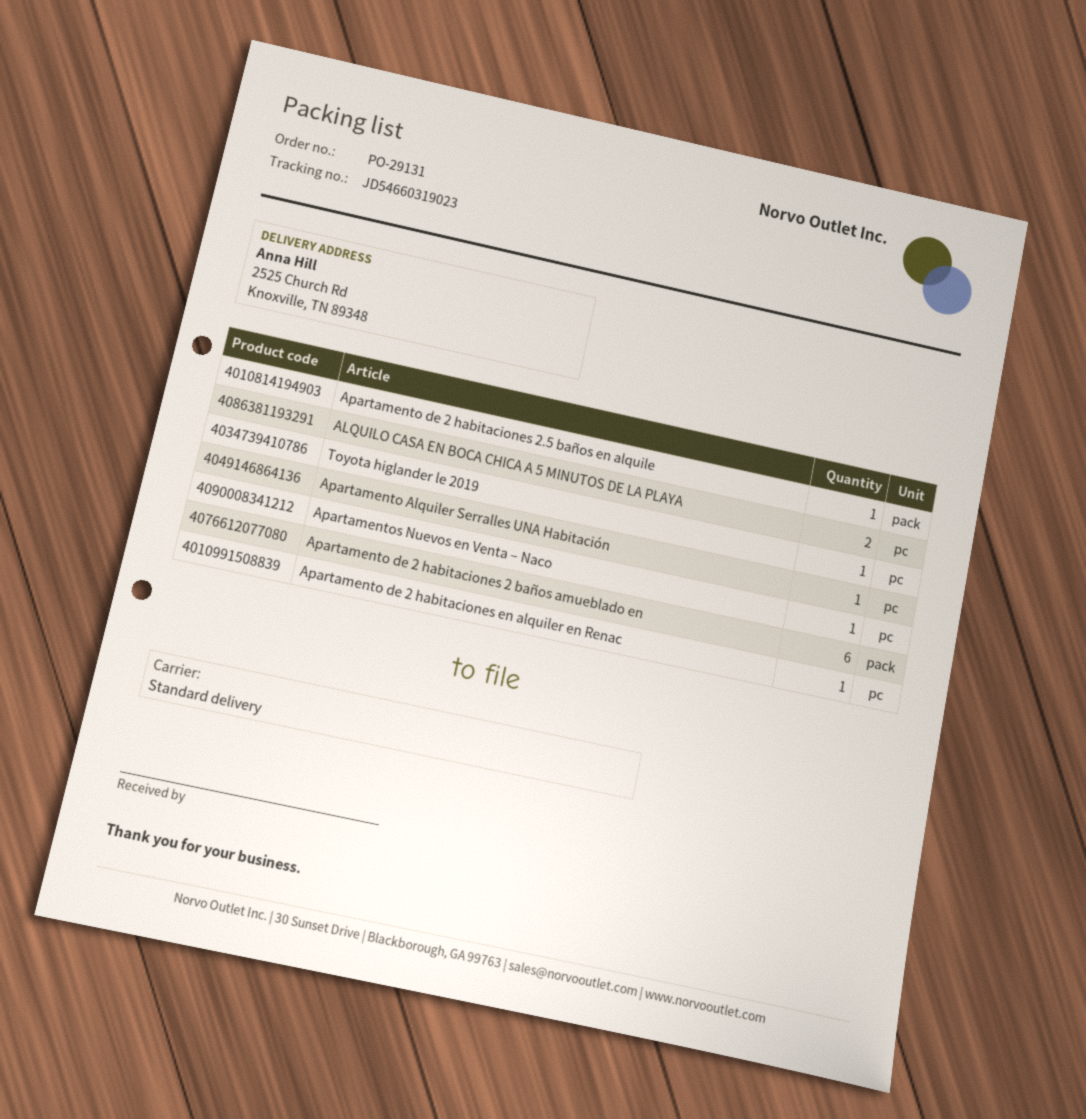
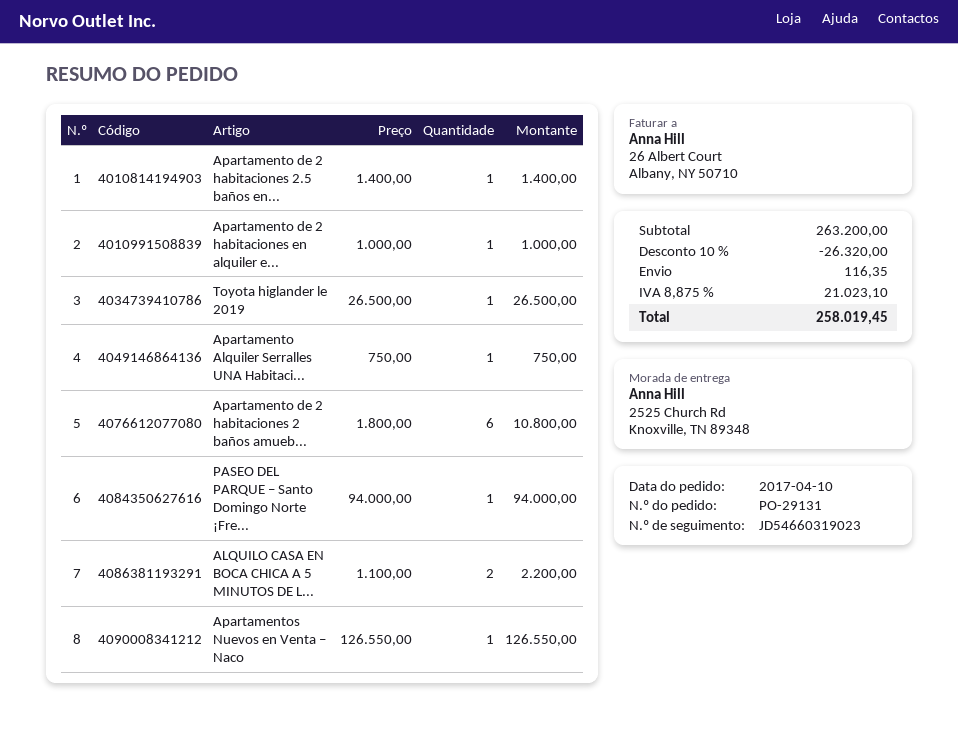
PASEO DEL PARQUE – Santo Domingo Norte ¡Fre...: none -> 1

